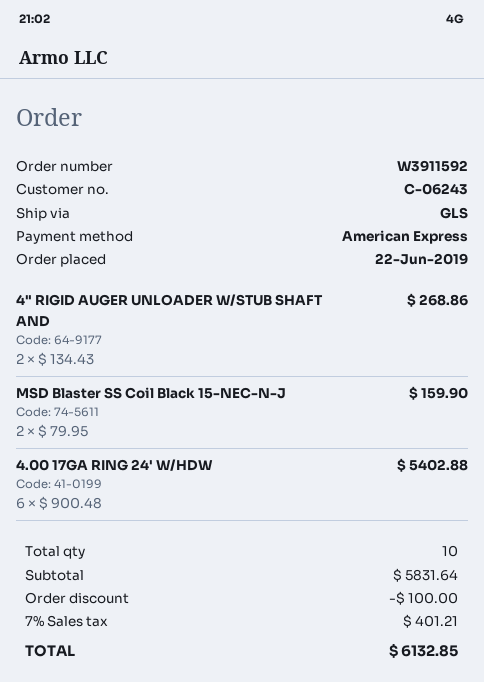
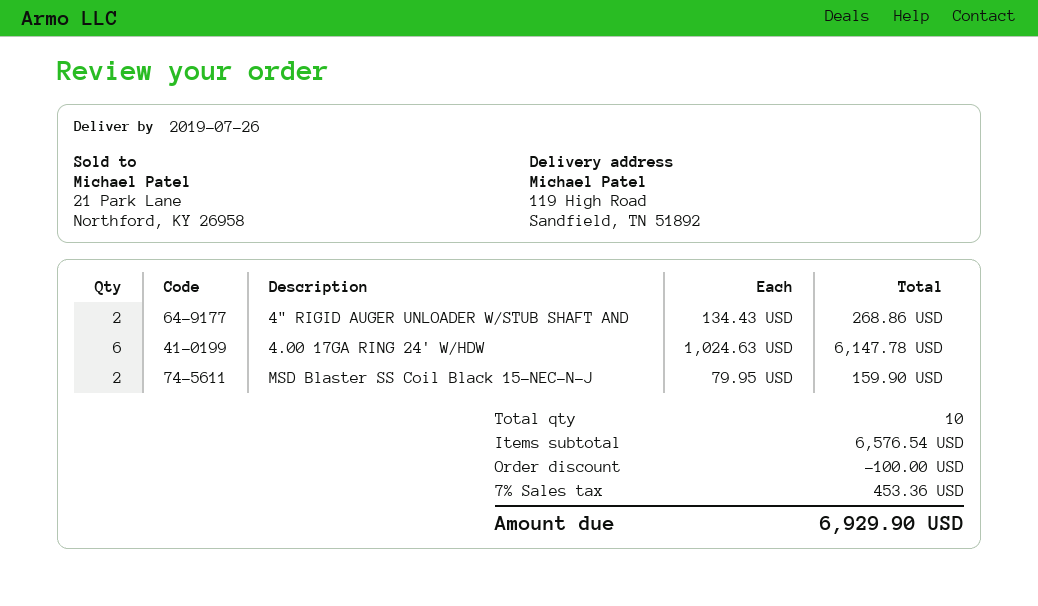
4.00 17GA RING 24' W/HDW: 6 x 900.48 = 5402.88 -> 6 x 1024.63 = 6147.78
subtotal: 5831.64 -> 6576.54
tax: 7% = 401.21 -> 7% = 453.36
total: 6132.85 -> 6929.90

